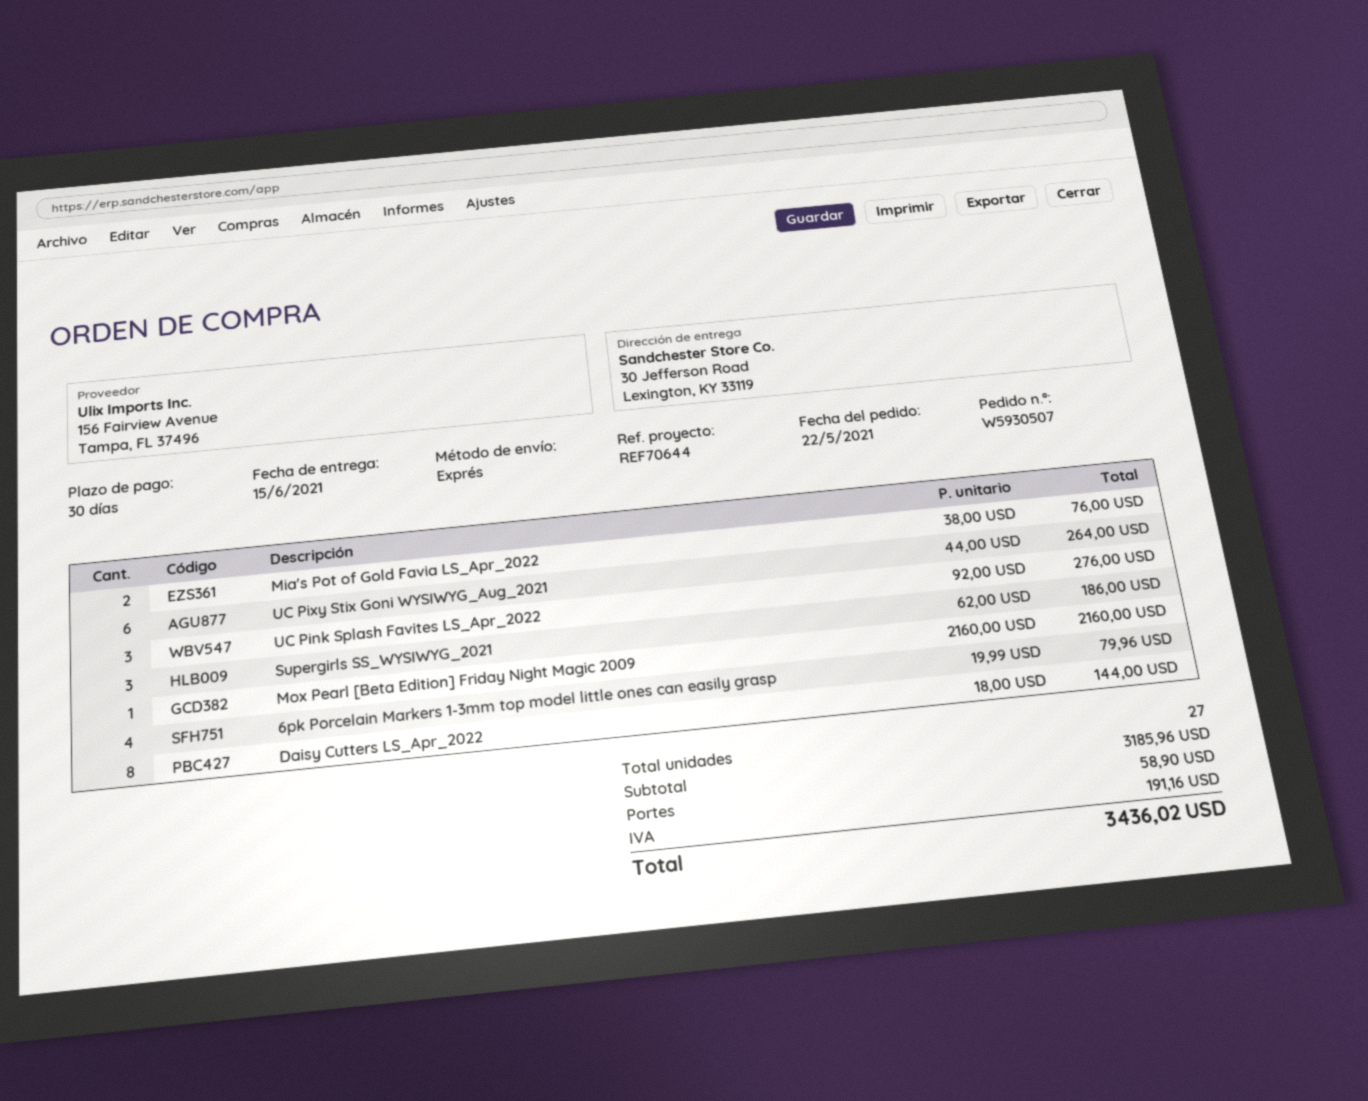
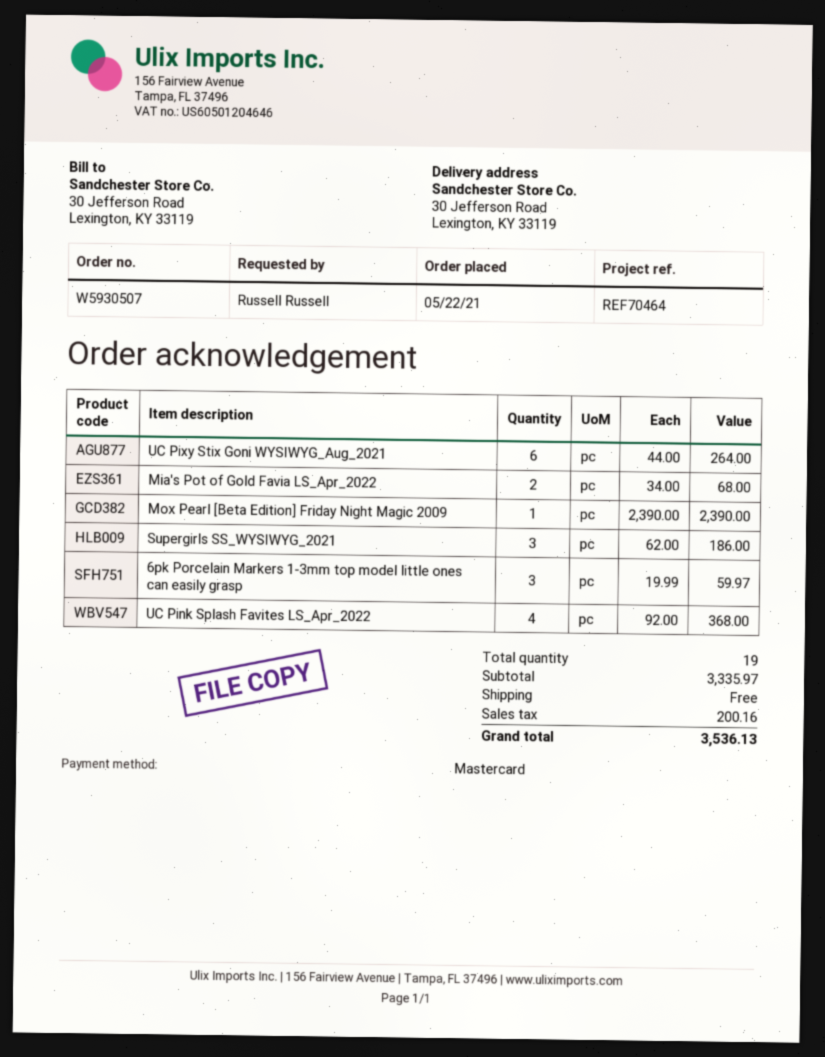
reference: REF70644 -> REF70464
Mia's Pot of Gold Favia LS_Apr_2022: 2 x 38.00 = 76.00 -> 2 x 34.00 = 68.00
UC Pink Splash Favites LS_Apr_2022: 3 x 92.00 = 276.00 -> 4 x 92.00 = 368.00
Mox Pearl [Beta Edition] Friday Night Magic 2009: 1 x 2160.00 = 2160.00 -> 1 x 2390.00 = 2390.00
6pk Porcelain Markers 1-3mm top model little ones can easily grasp: 4 x 19.99 = 79.96 -> 3 x 19.99 = 59.97
Daisy Cutters LS_Apr_2022: 8 x 18.00 = 144.00 -> none
total quantity: 27 -> 19
subtotal: 3185.96 -> 3335.97
shipping: 58.90 -> 0.00
tax: 191.16 -> 200.16
total: 3436.02 -> 3536.13

